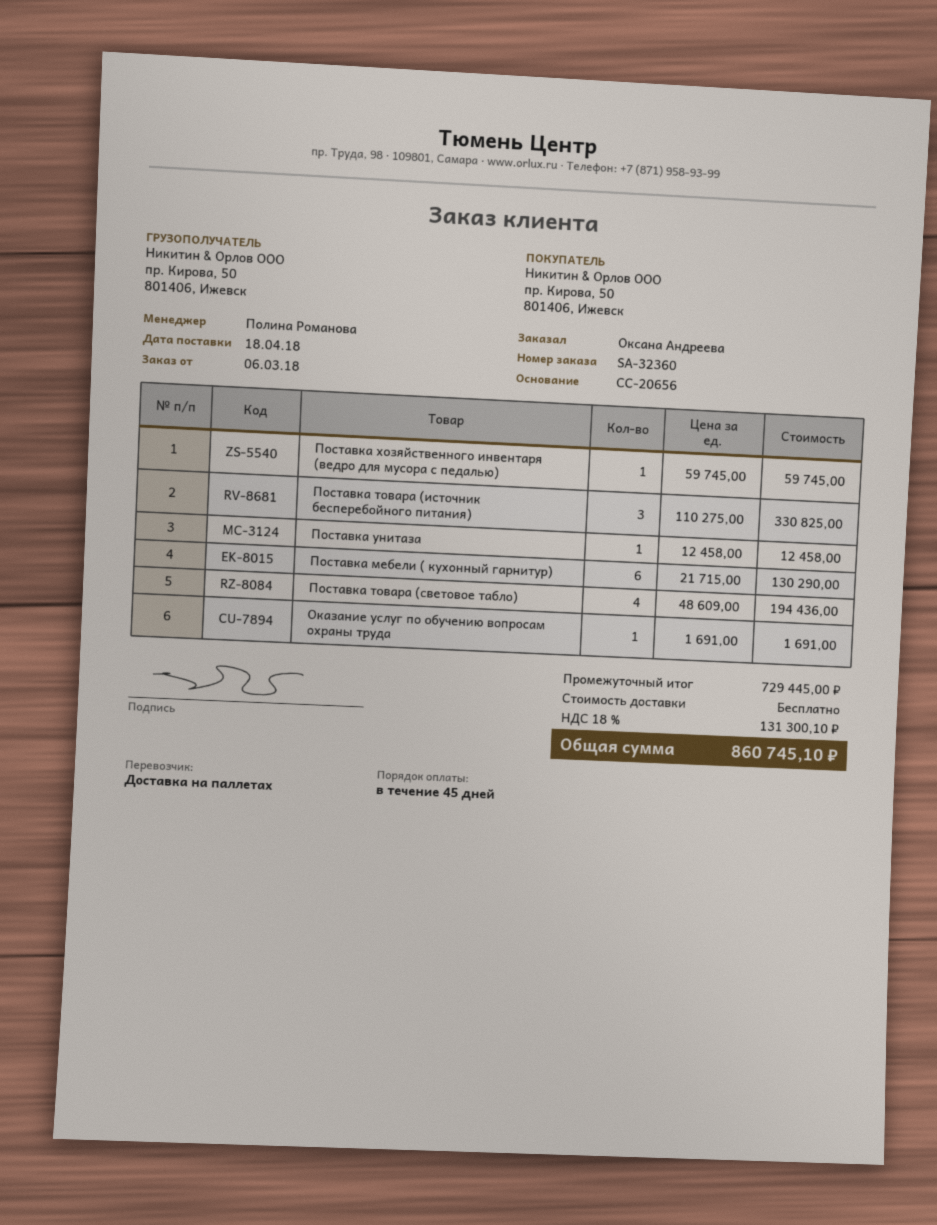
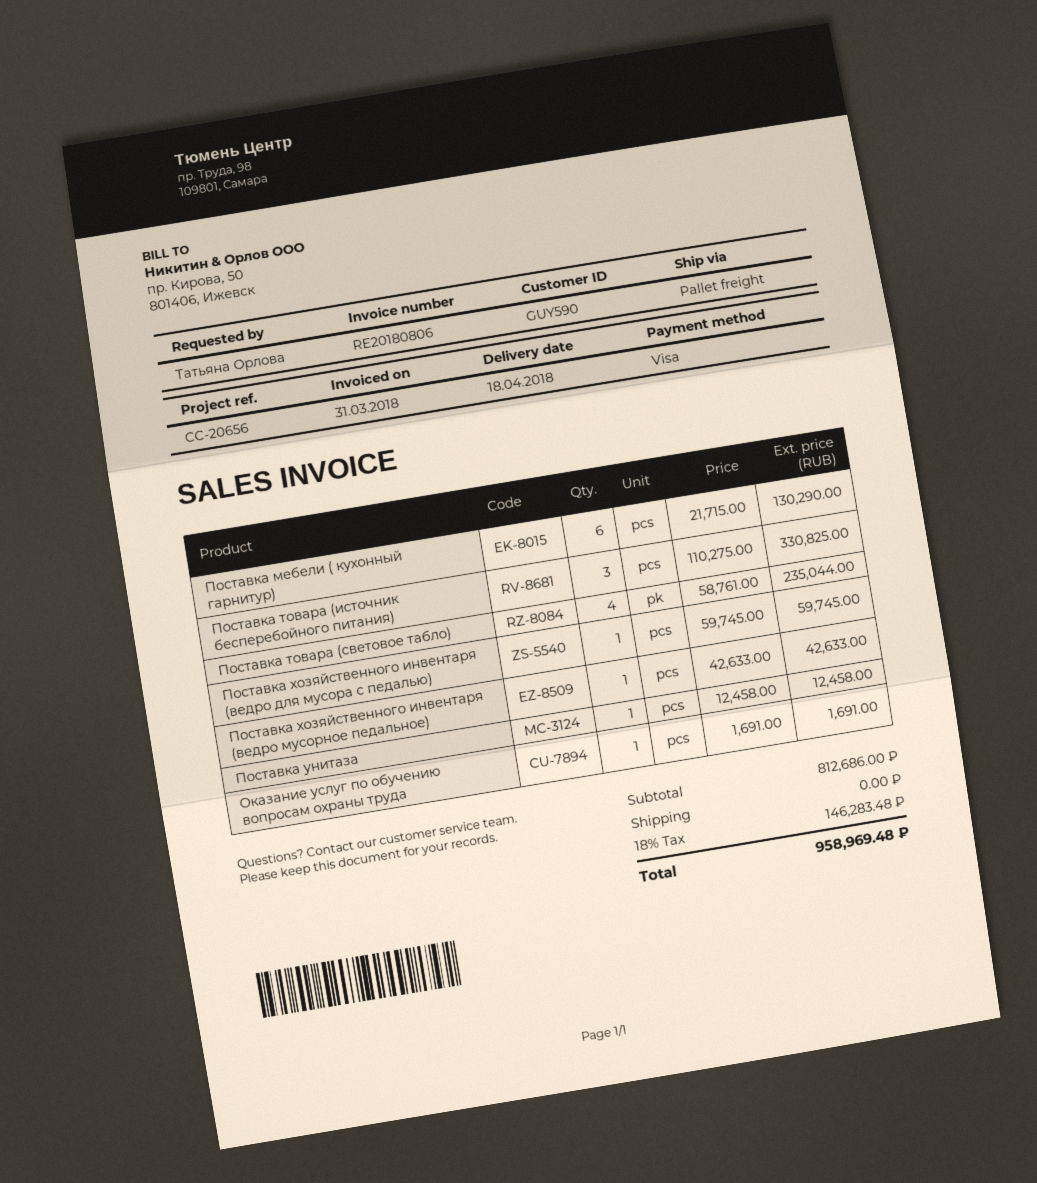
ordered by: Оксана Андреева -> Татьяна Орлова
Поставка товара (световое табло): 4 x 48609.00 = 194436.00 -> 4 x 58761.00 = 235044.00
Поставка хозяйственного инвентаря (ведро мусорное педальное): none -> 1 x 42633.00 = 42633.00
subtotal: 729445.00 -> 812686.00
tax: 18% = 131300.10 -> 18% = 146283.48
total: 860745.10 -> 958969.48

